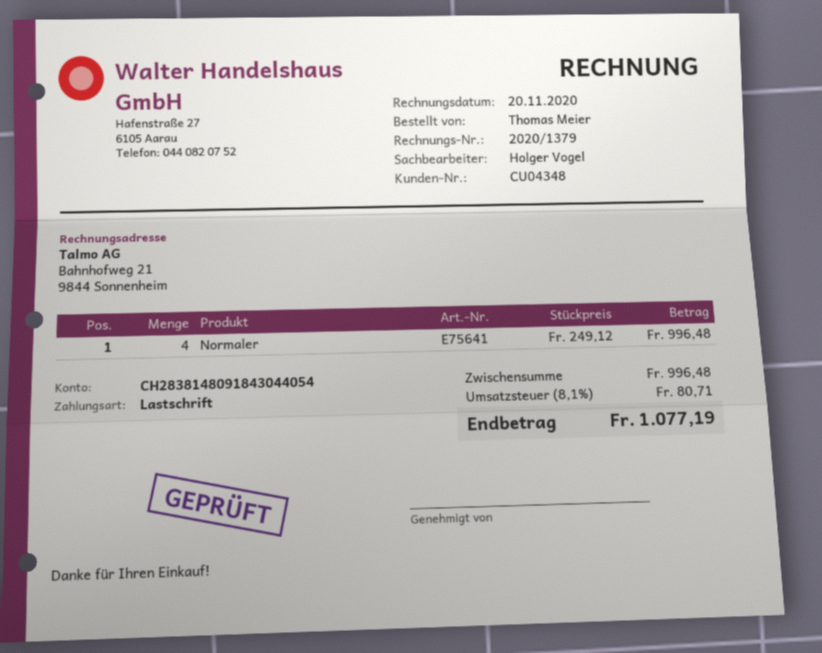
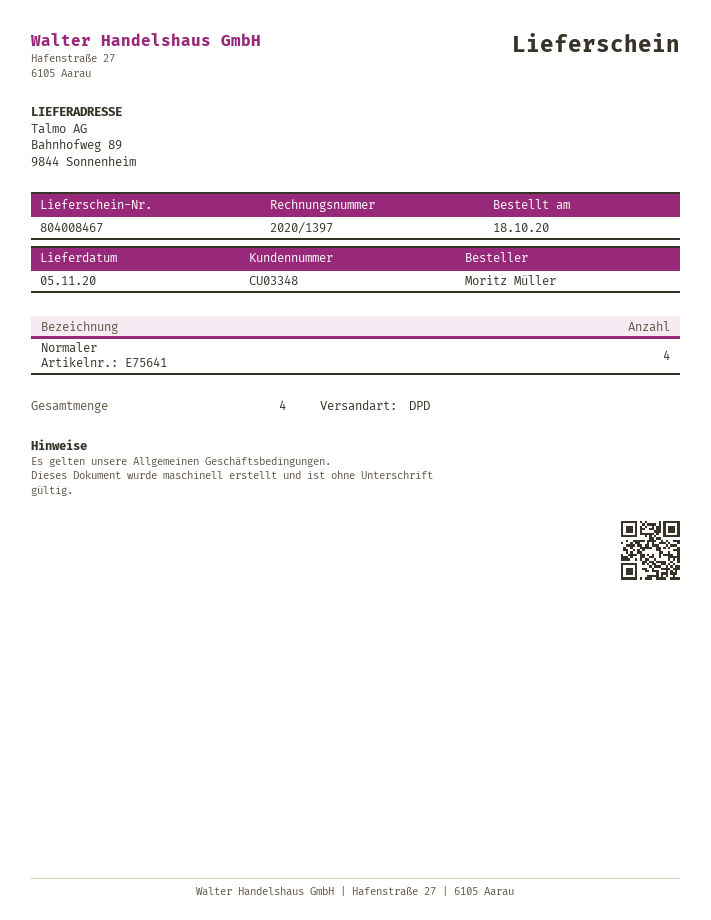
invoice number: 2020/1379 -> 2020/1397
customer number: CU04348 -> CU03348
ordered by: Thomas Meier -> Moritz Müller

